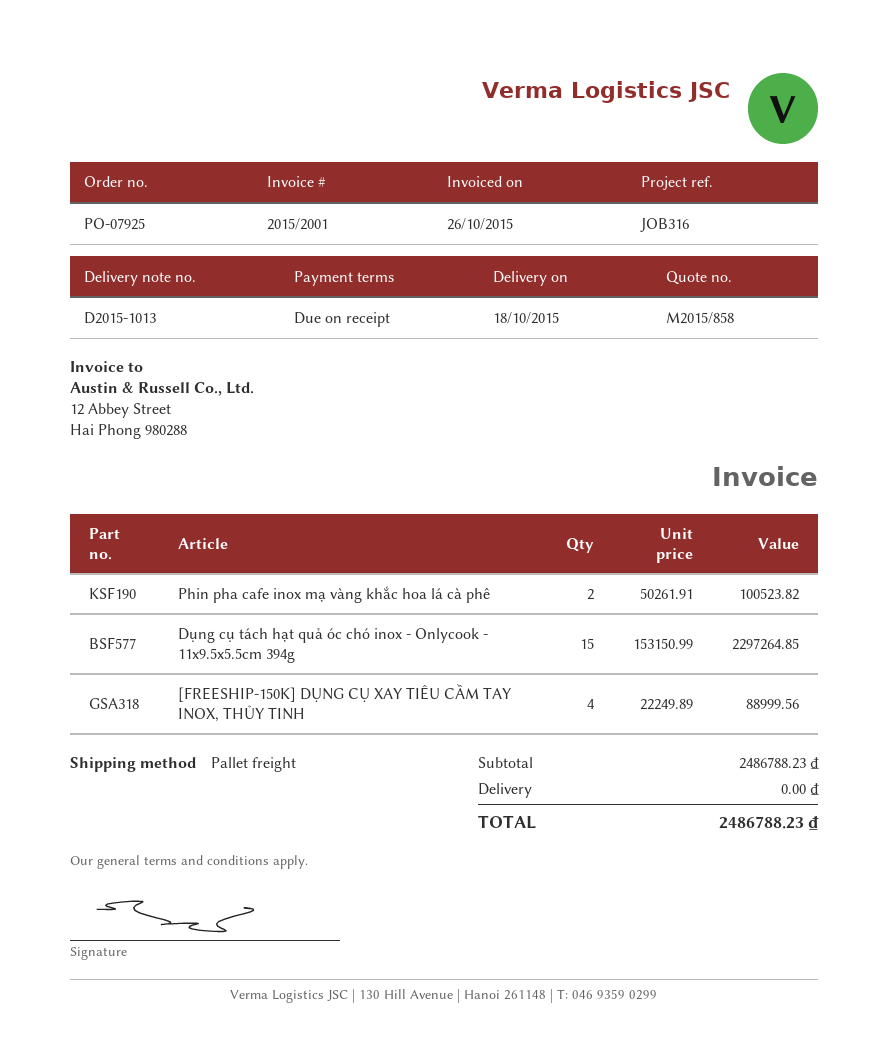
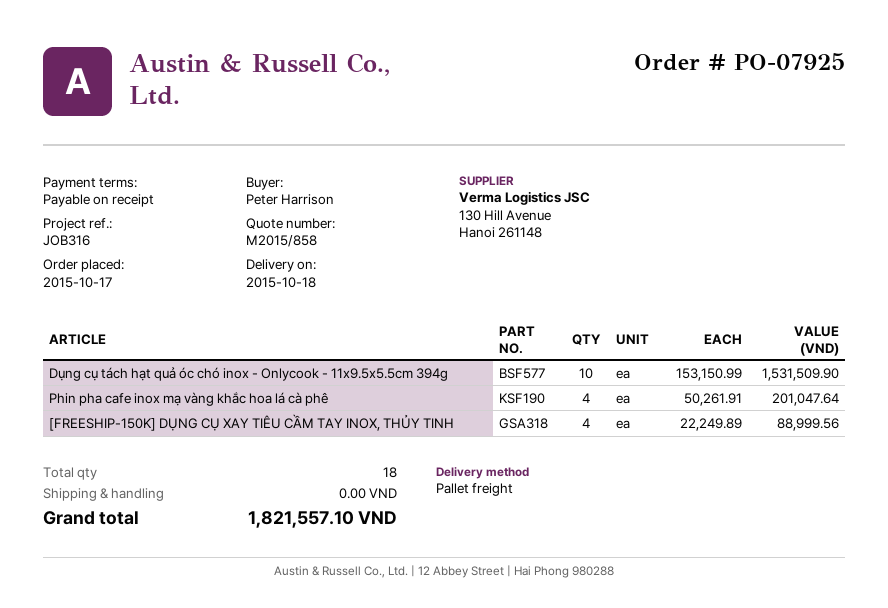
Phin pha cafe inox mạ vàng khắc hoa lá cà phê: 2 x 50261.91 = 100523.82 -> 4 x 50261.91 = 201047.64
Dụng cụ tách hạt quả óc chó inox - Onlycook - 11x9.5x5.5cm 394g: 15 x 153150.99 = 2297264.85 -> 10 x 153150.99 = 1531509.90
total: 2486788.23 -> 1821557.10

